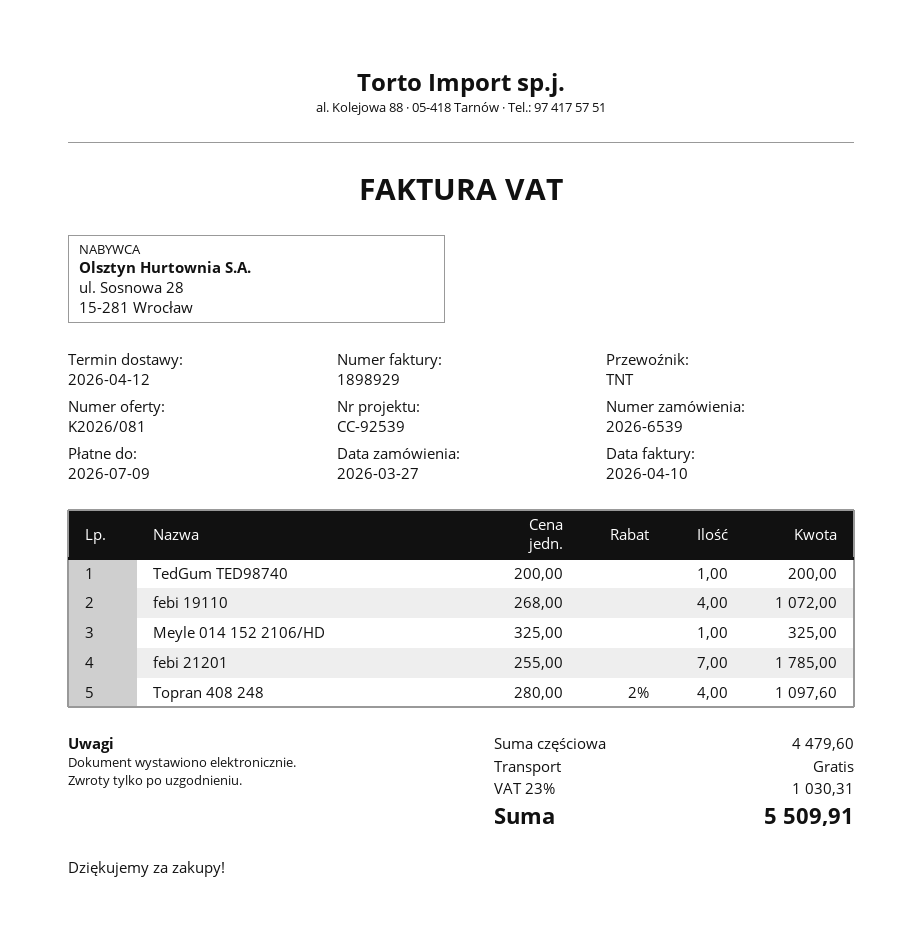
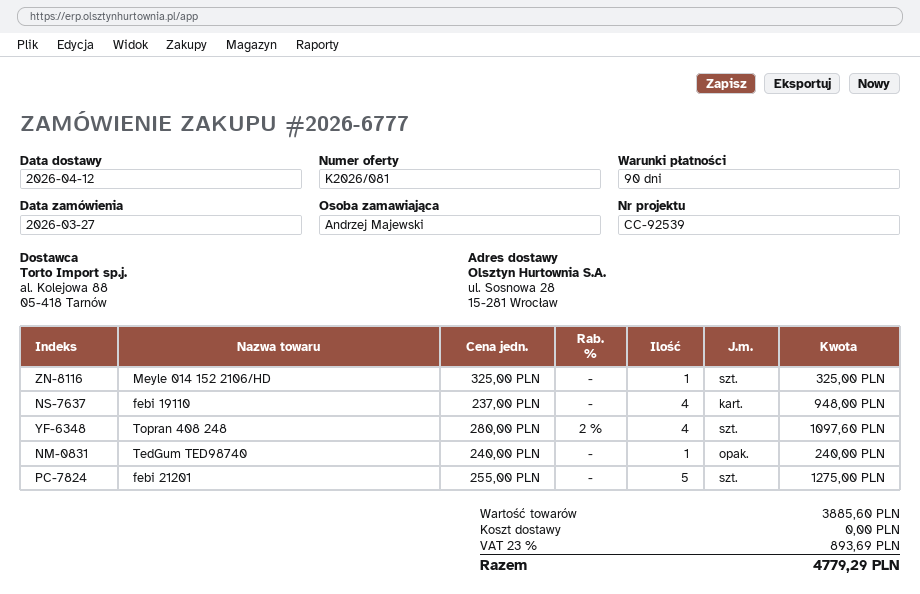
order number: 2026-6539 -> 2026-6777
TedGum TED98740: 1 x 200.00 = 200.00 -> 1 x 240.00 = 240.00
febi 19110: 4 x 268.00 = 1072.00 -> 4 x 237.00 = 948.00
febi 21201: 7 x 255.00 = 1785.00 -> 5 x 255.00 = 1275.00
subtotal: 4479.60 -> 3885.60
tax: 23% = 1030.31 -> 23% = 893.69
total: 5509.91 -> 4779.29

